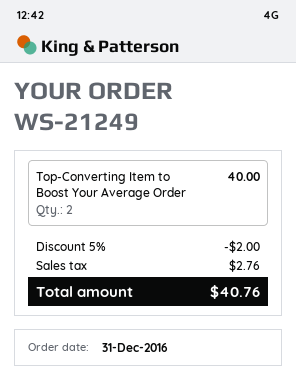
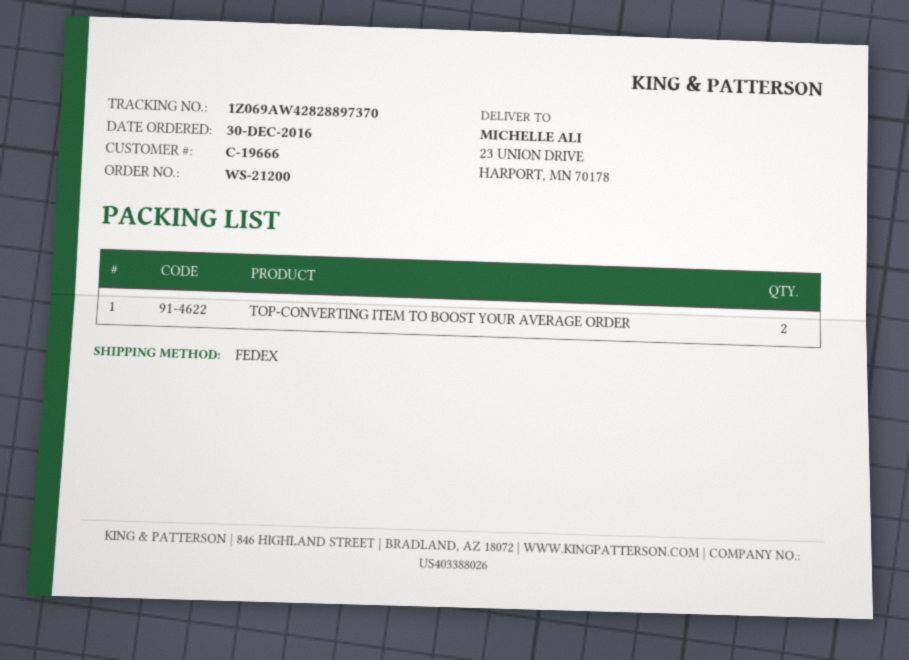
order number: WS-21249 -> WS-21200
order date: 2016-12-31 -> 2016-12-30

